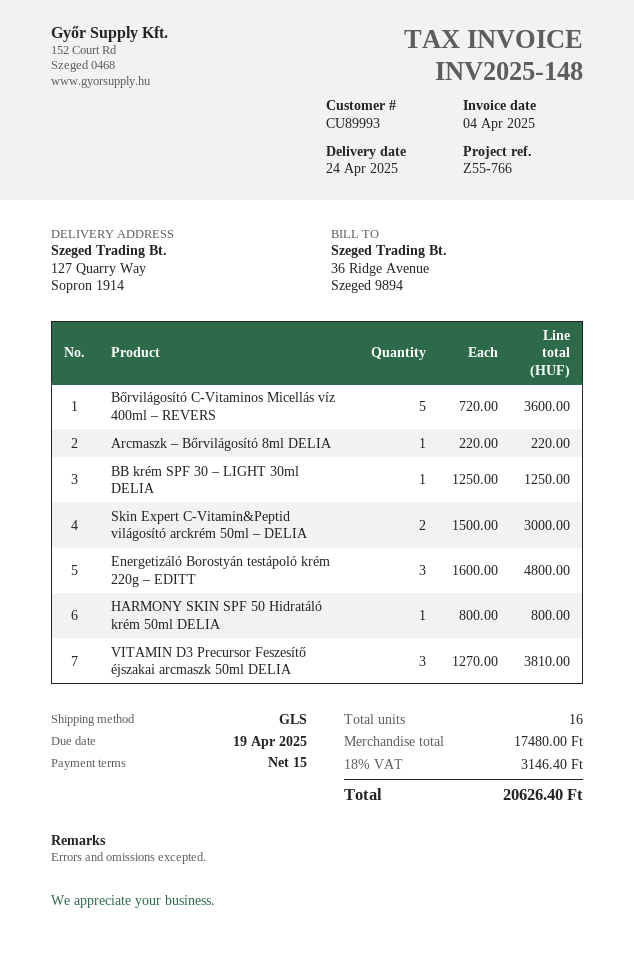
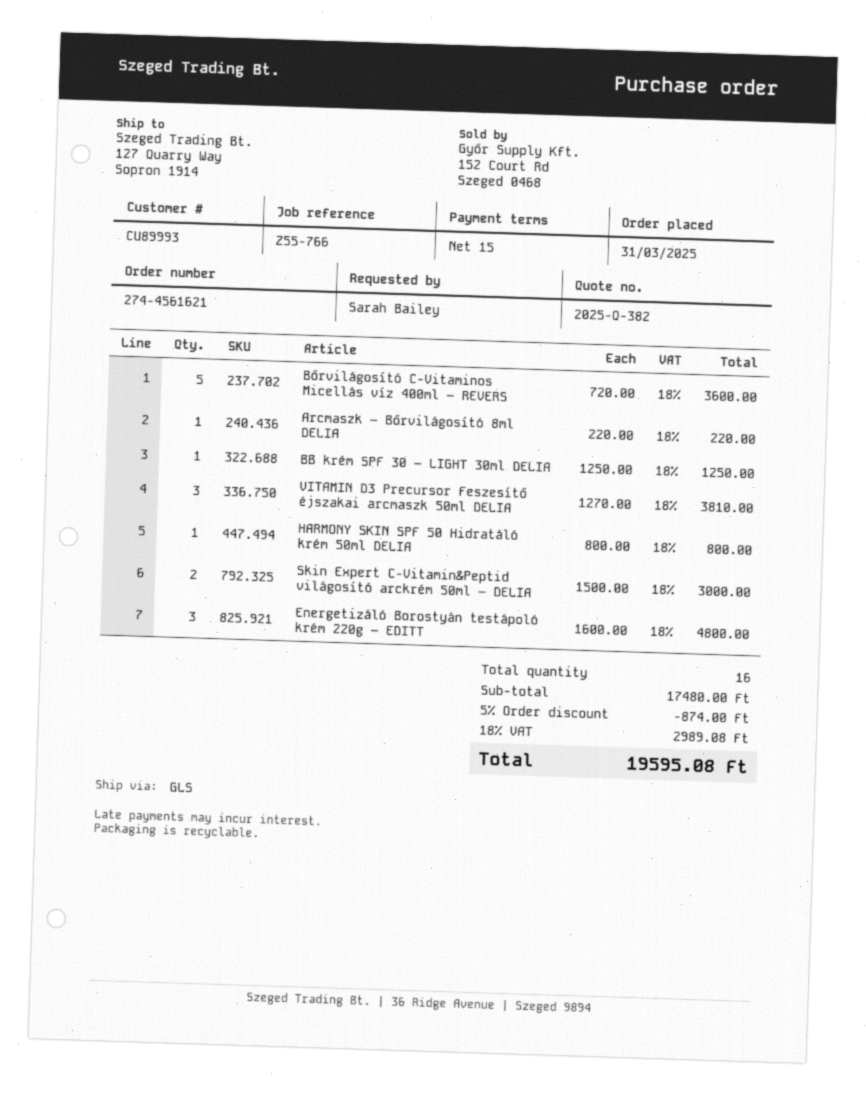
discount: none -> 5% = 874.00
tax: 18% = 3146.40 -> 18% = 2989.08
total: 20626.40 -> 19595.08

